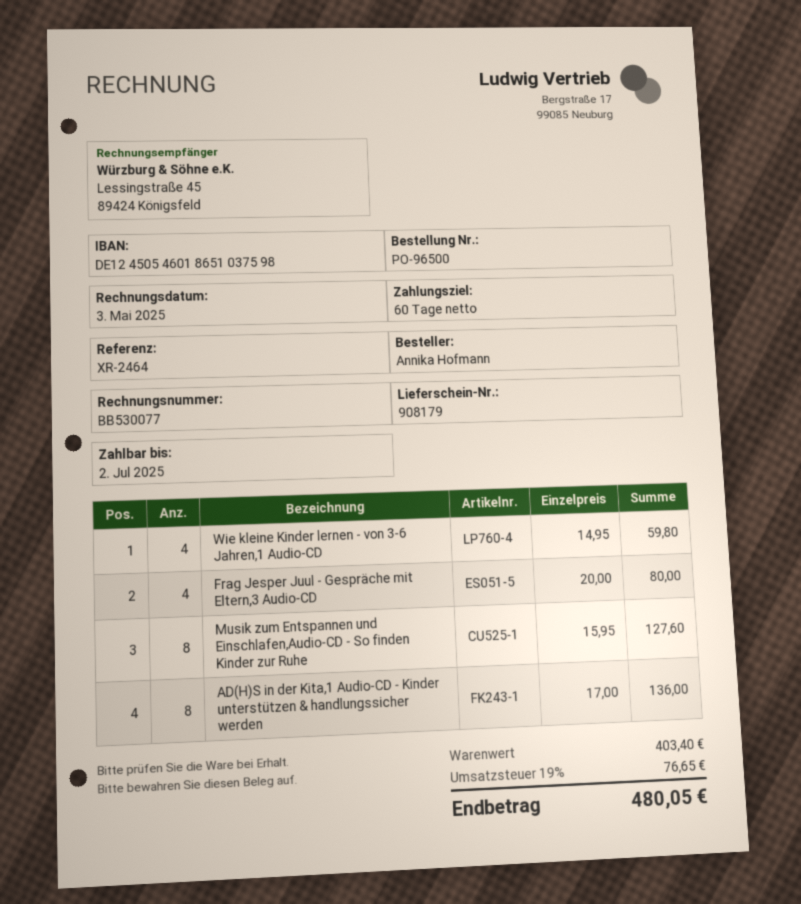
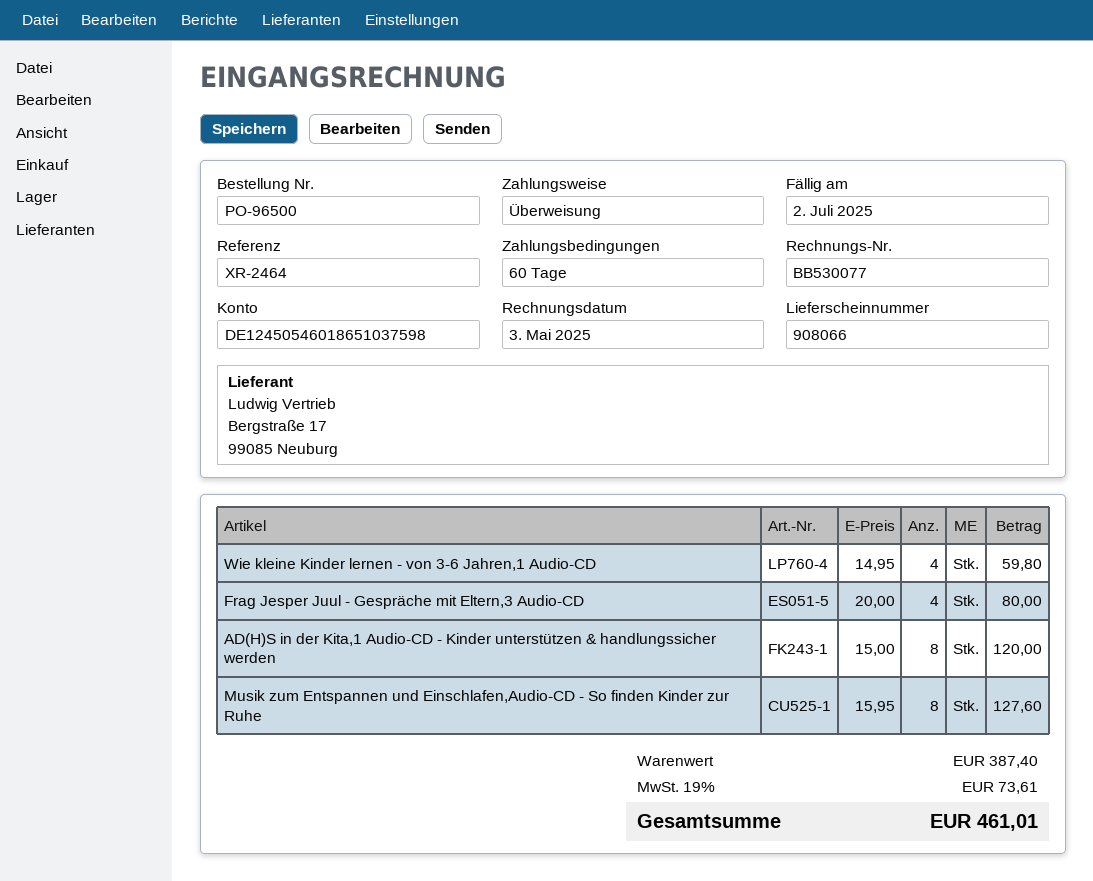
delivery note number: 908179 -> 908066
AD(H)S in der Kita,1 Audio-CD - Kinder unterstützen & handlungssicher werden: 8 x 17.00 = 136.00 -> 8 x 15.00 = 120.00
subtotal: 403.40 -> 387.40
tax: 19% = 76.65 -> 19% = 73.61
total: 480.05 -> 461.01

